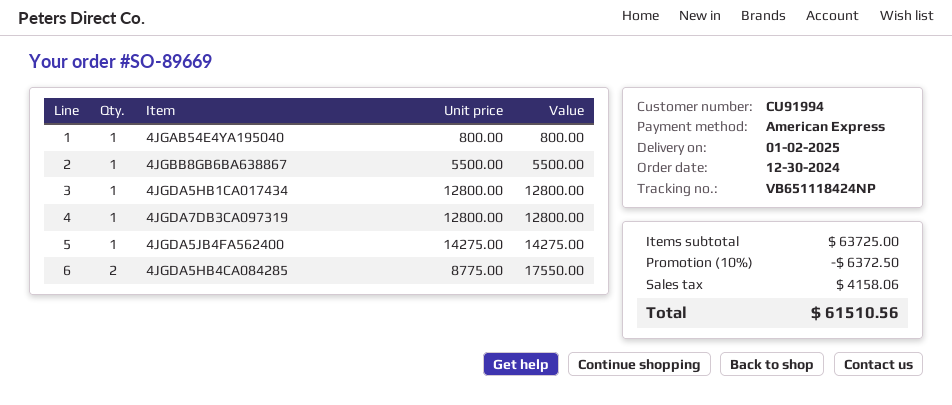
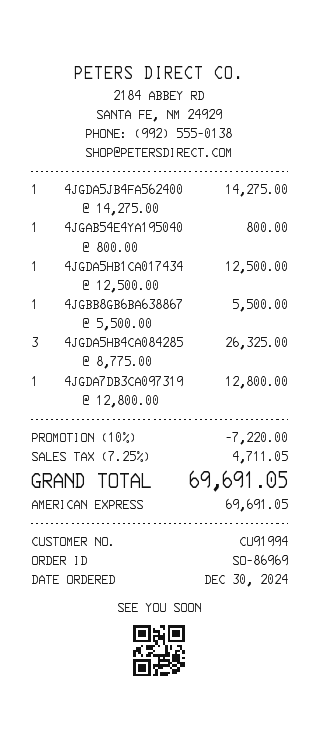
order number: SO-89669 -> SO-86969
4JGDA5HB1CA017434: 1 x 12800.00 = 12800.00 -> 1 x 12500.00 = 12500.00
4JGDA5HB4CA084285: 2 x 8775.00 = 17550.00 -> 3 x 8775.00 = 26325.00
discount: 10% = 6372.50 -> 10% = 7220.00
tax: 4158.06 -> 4711.05
total: 61510.56 -> 69691.05

